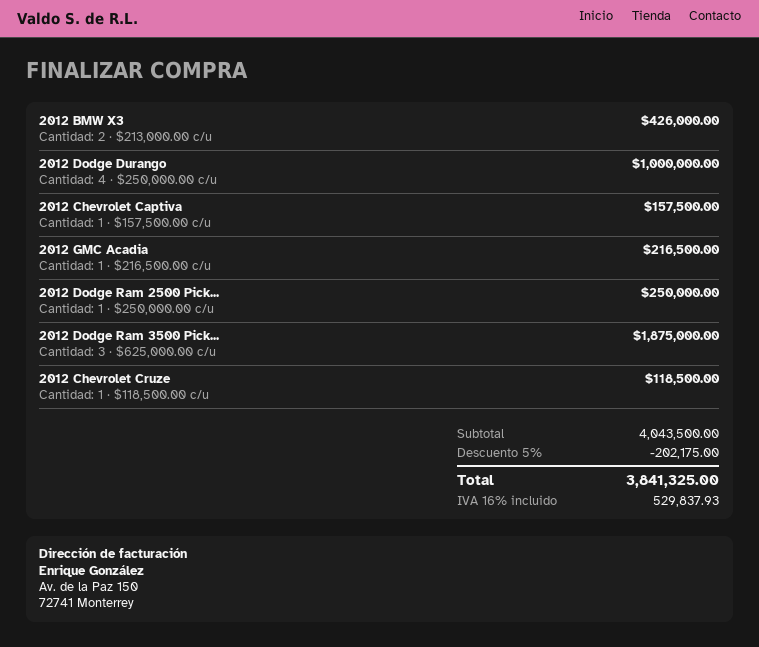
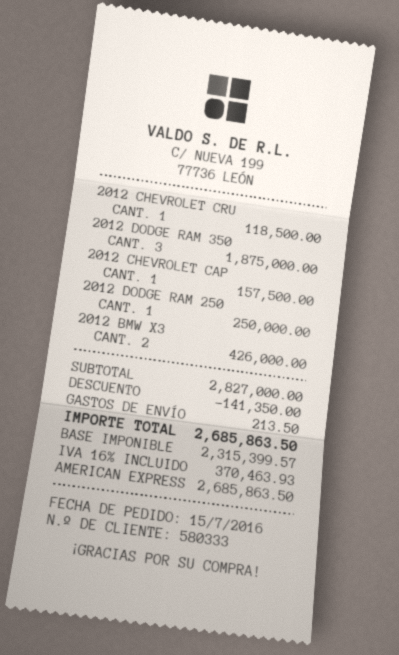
2012 Dodge Durango: 4 for 1000000.00 -> none
2012 GMC Acadia: 1 for 216500.00 -> none
subtotal: 4043500.00 -> 2827000.00
discount: 202175.00 -> 141350.00
shipping: none -> 213.50
tax: 16% = 529837.93 -> 16% = 370463.93
total: 3841325.00 -> 2685863.50

